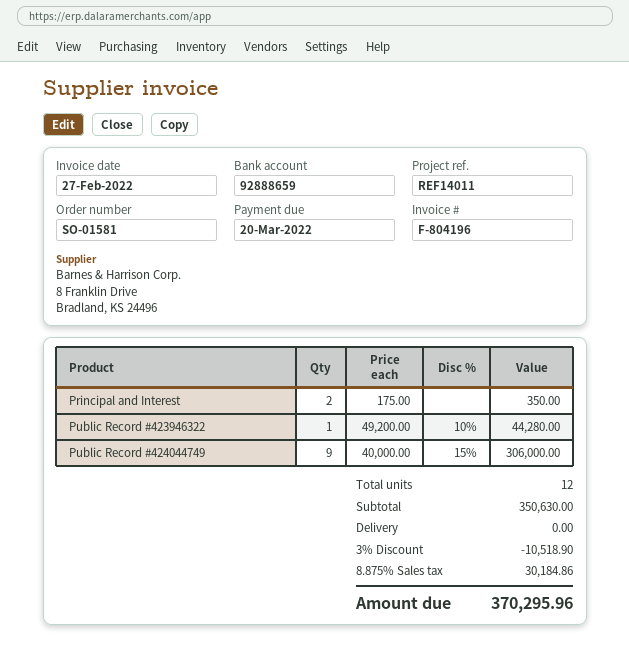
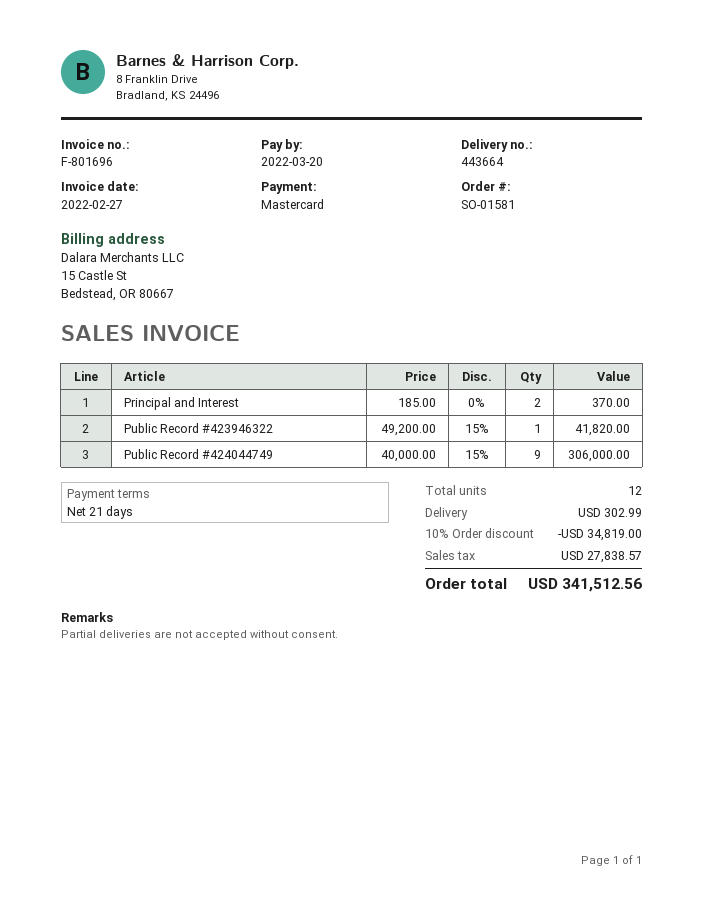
invoice number: F-804196 -> F-801696
Principal and Interest: 2 x 175.00 = 350.00 -> 2 x 185.00 = 370.00
Public Record #423946322: 1 x 49200.00 - 10% = 44280.00 -> 1 x 49200.00 - 15% = 41820.00
discount: 3% = 10518.90 -> 10% = 34819.00
shipping: 0.00 -> 302.99
tax: 30184.86 -> 27838.57
total: 370295.96 -> 341512.56

